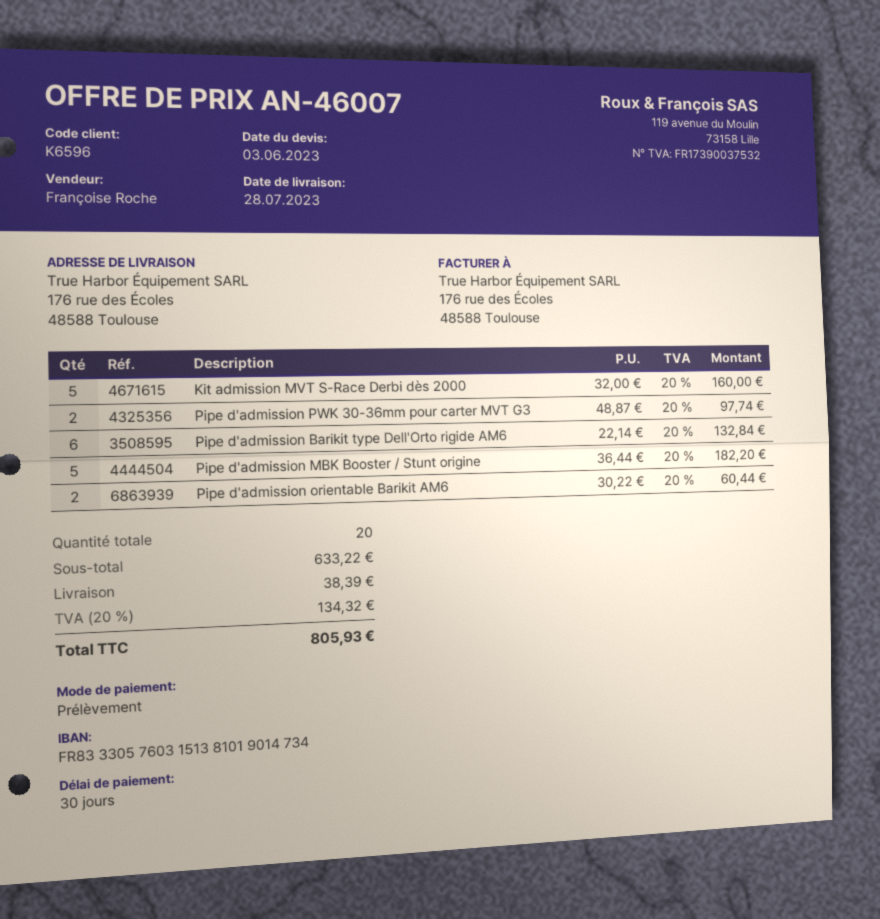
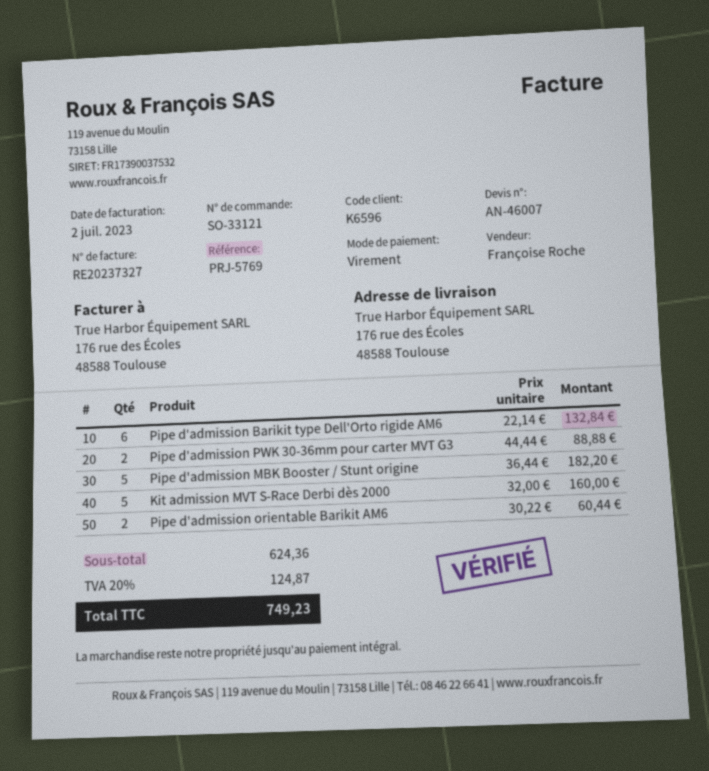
payment method: direct debit -> bank transfer
Pipe d'admission PWK 30-36mm pour carter MVT G3: 2 x 48.87 = 97.74 -> 2 x 44.44 = 88.88
subtotal: 633.22 -> 624.36
shipping: 38.39 -> none
tax: 20% = 134.32 -> 20% = 124.87
total: 805.93 -> 749.23

